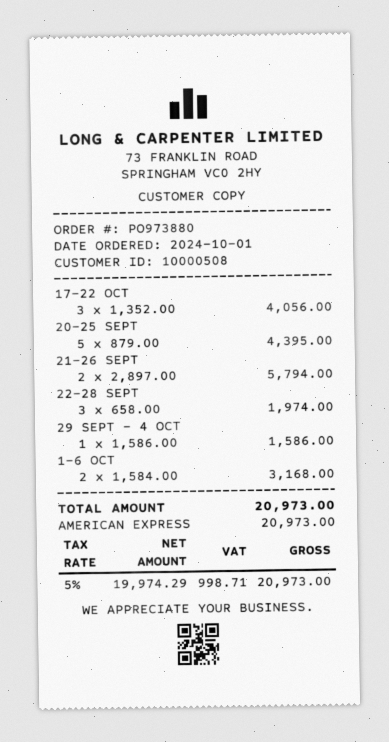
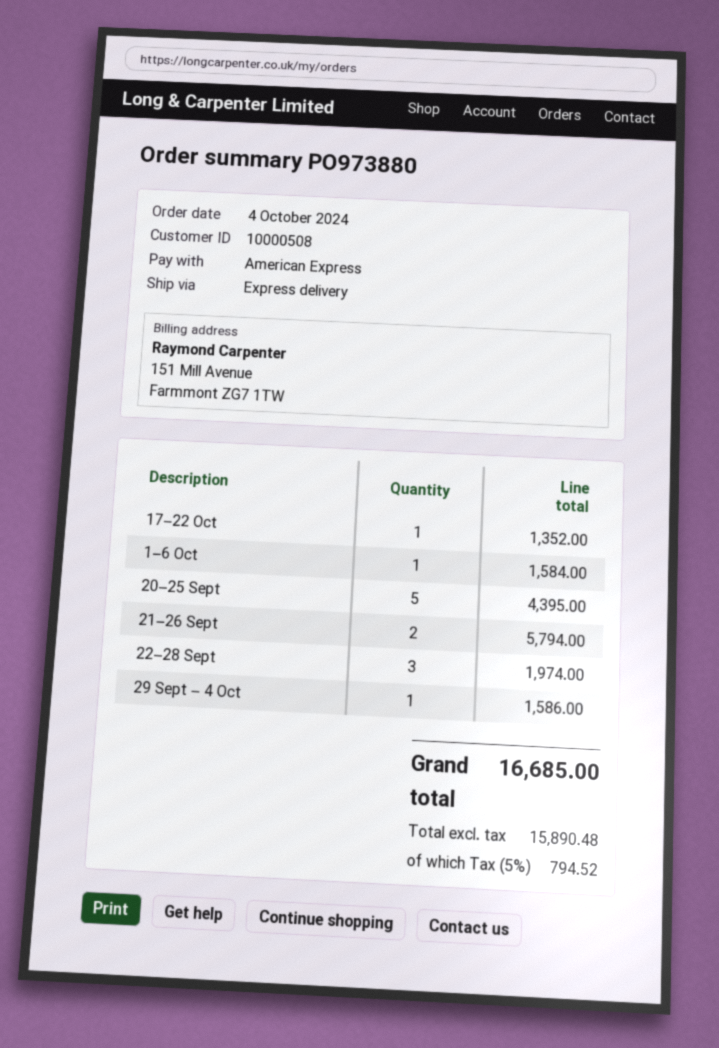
order date: 2024-10-01 -> 2024-10-04
17–22 OCT: 3 for 4056.00 -> 1 for 1352.00
1–6 OCT: 2 for 3168.00 -> 1 for 1584.00
net: 19974.29 -> 15890.48
tax: 5% = 998.71 -> 5% = 794.52
total: 20973.00 -> 16685.00

